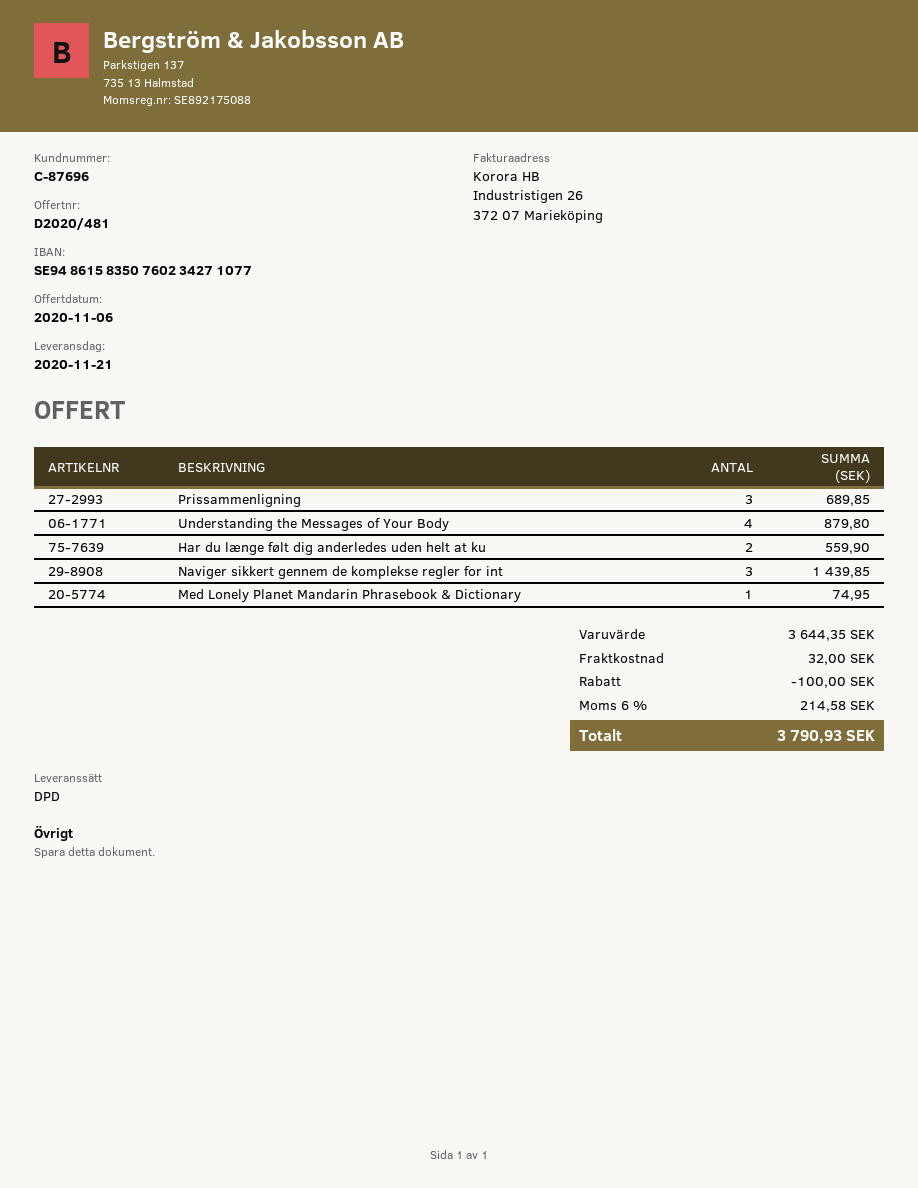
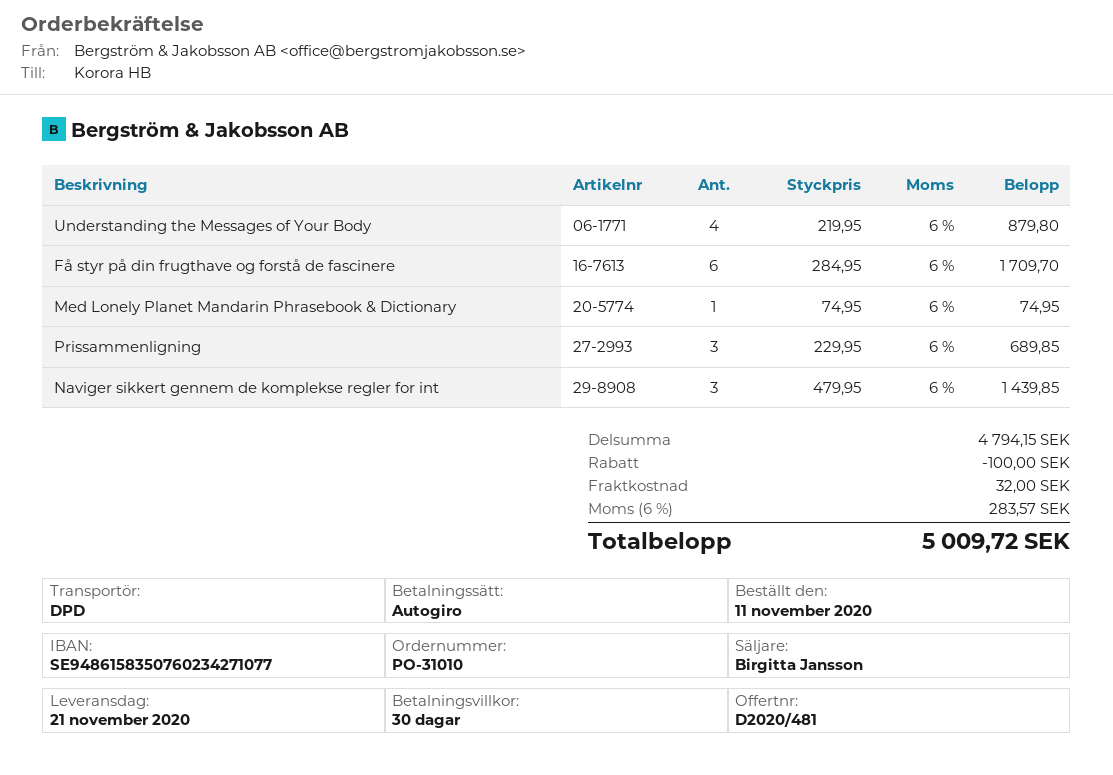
Har du længe følt dig anderledes uden helt at ku: 2 for 559.90 -> none
Få styr på din frugthave og forstå de fascinere: none -> 6 for 1709.70
subtotal: 3644.35 -> 4794.15
tax: 6% = 214.58 -> 6% = 283.57
total: 3790.93 -> 5009.72

